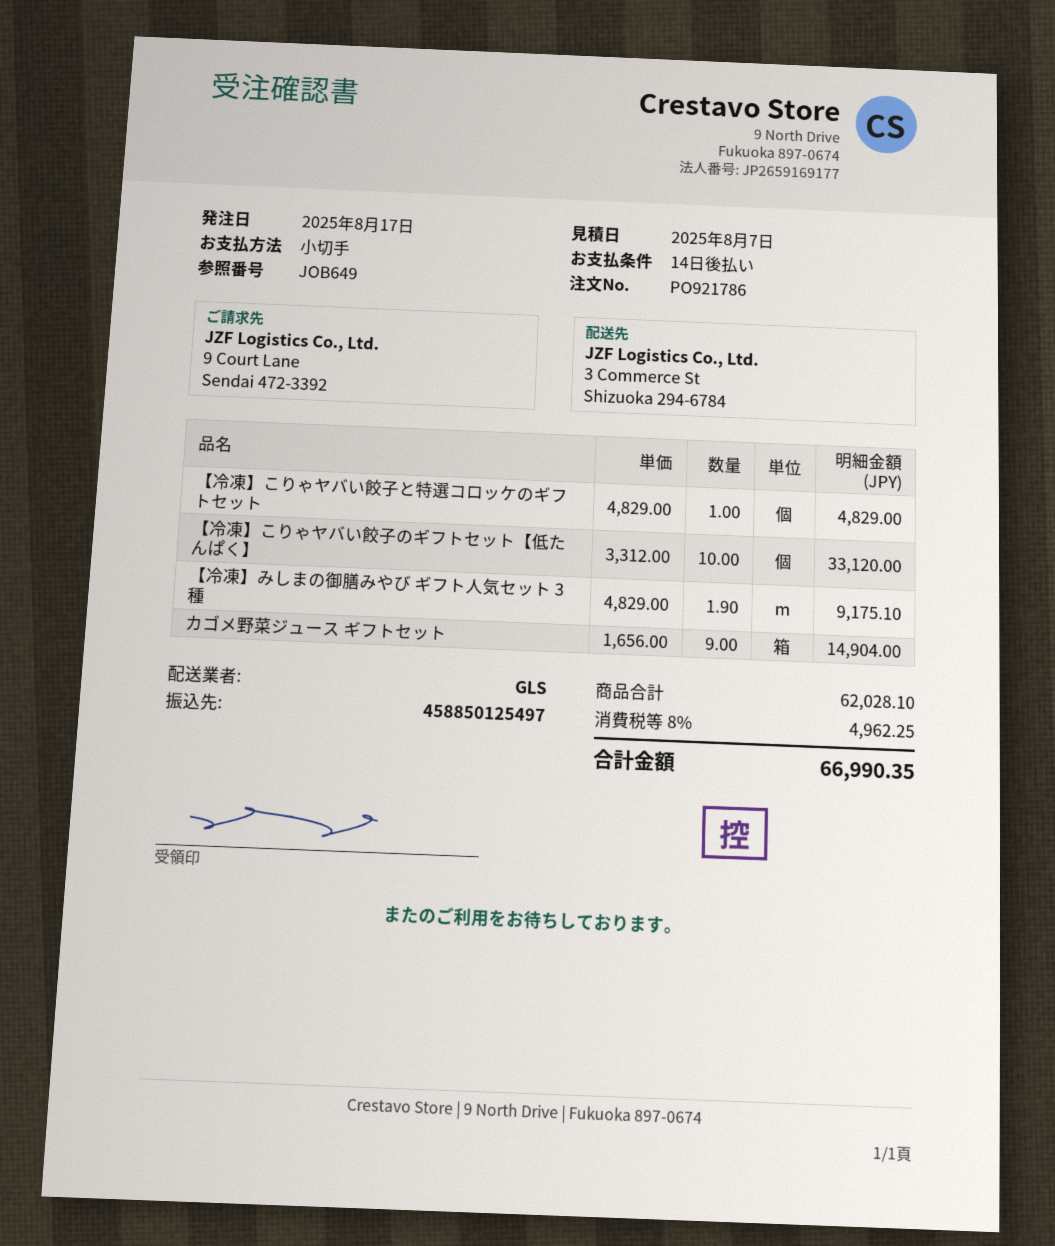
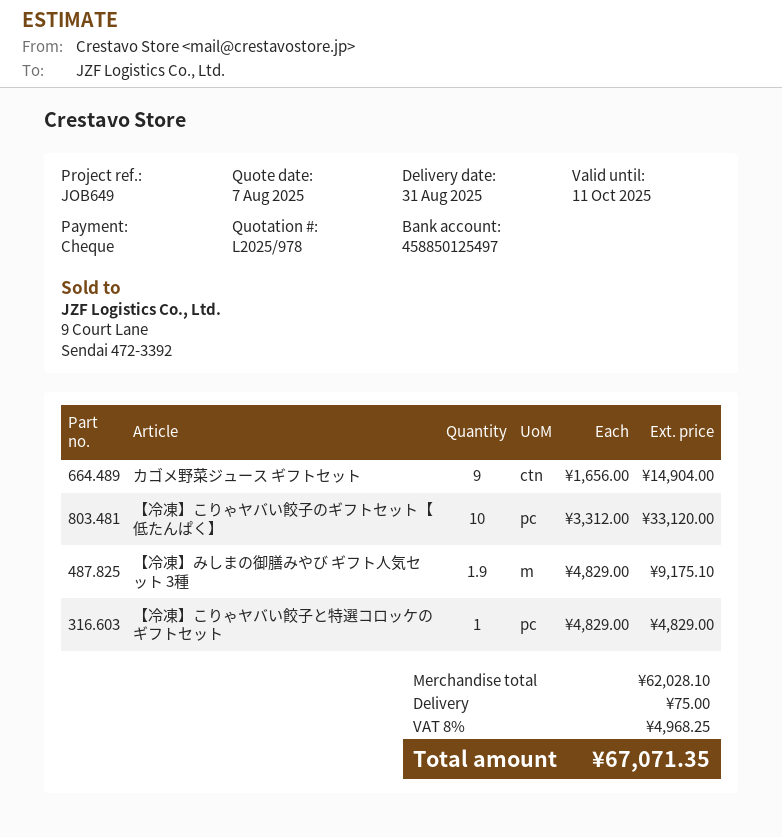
shipping: none -> 75.00
tax: 8% = 4962.25 -> 8% = 4968.25
total: 66990.35 -> 67071.35

